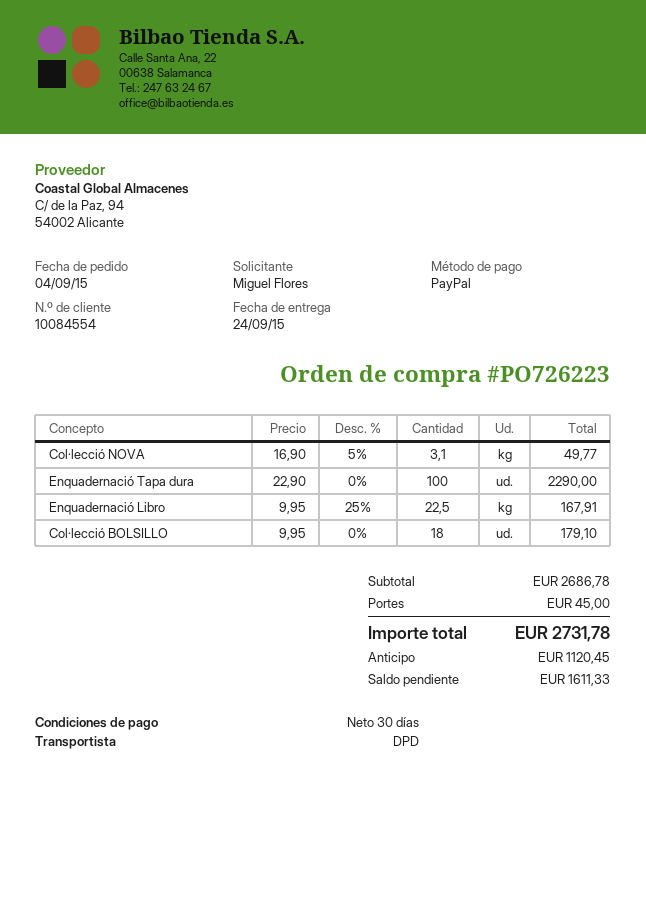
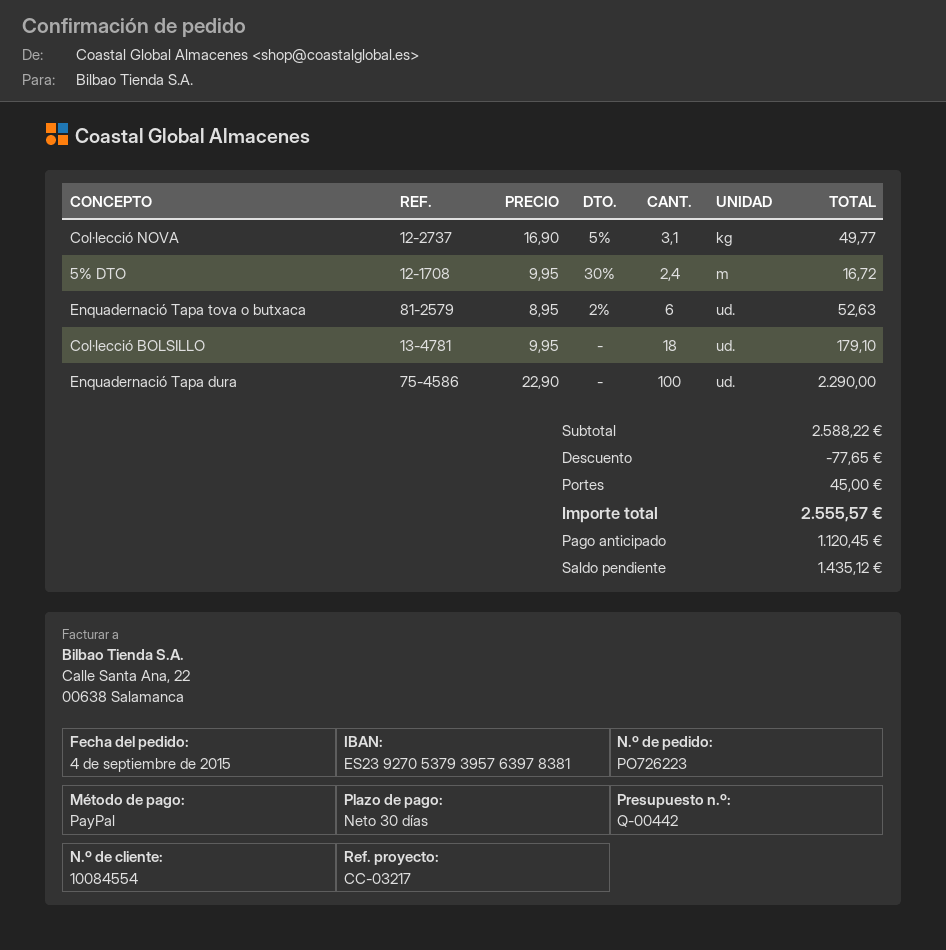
Enquadernació Libro: 22.5 x 9.95 - 25% = 167.91 -> none
5% DTO: none -> 2.4 x 9.95 - 30% = 16.72
Enquadernació Tapa tova o butxaca: none -> 6 x 8.95 - 2% = 52.63
subtotal: 2686.78 -> 2588.22
discount: none -> 77.65
total: 2731.78 -> 2555.57
balance: 1611.33 -> 1435.12

